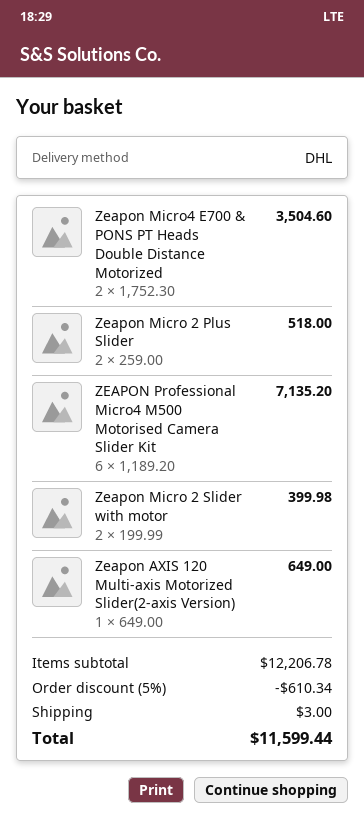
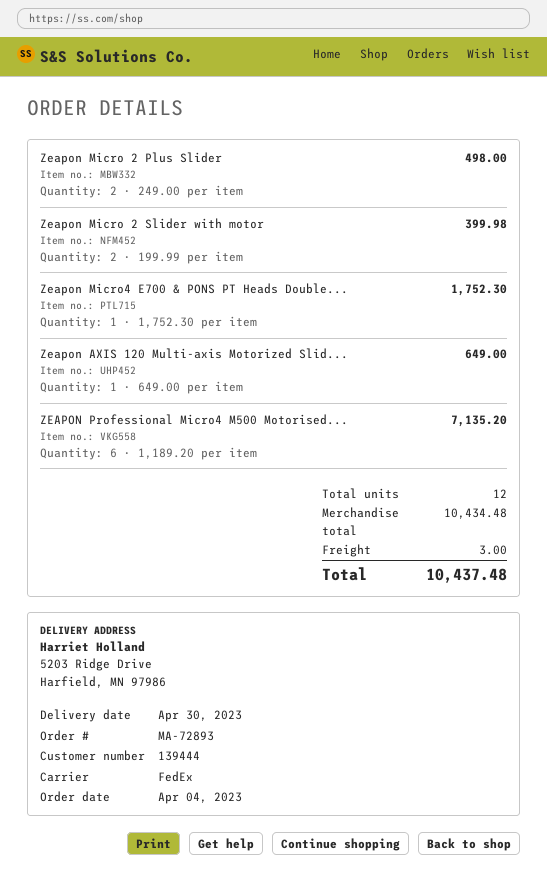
shipping method: DHL -> FedEx
Zeapon Micro4 E700 & PONS PT Heads Double Distance Motorized: 2 x 1752.30 = 3504.60 -> 1 x 1752.30 = 1752.30
Zeapon Micro 2 Plus Slider: 2 x 259.00 = 518.00 -> 2 x 249.00 = 498.00
subtotal: 12206.78 -> 10434.48
discount: 5% = 610.34 -> none
total: 11599.44 -> 10437.48

